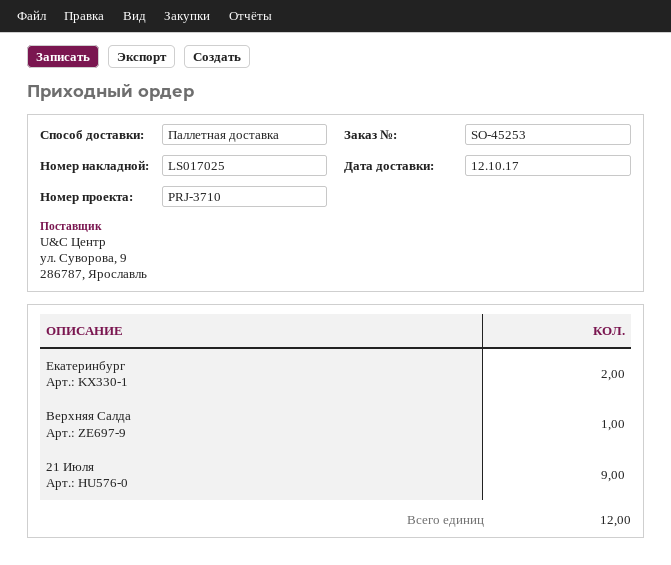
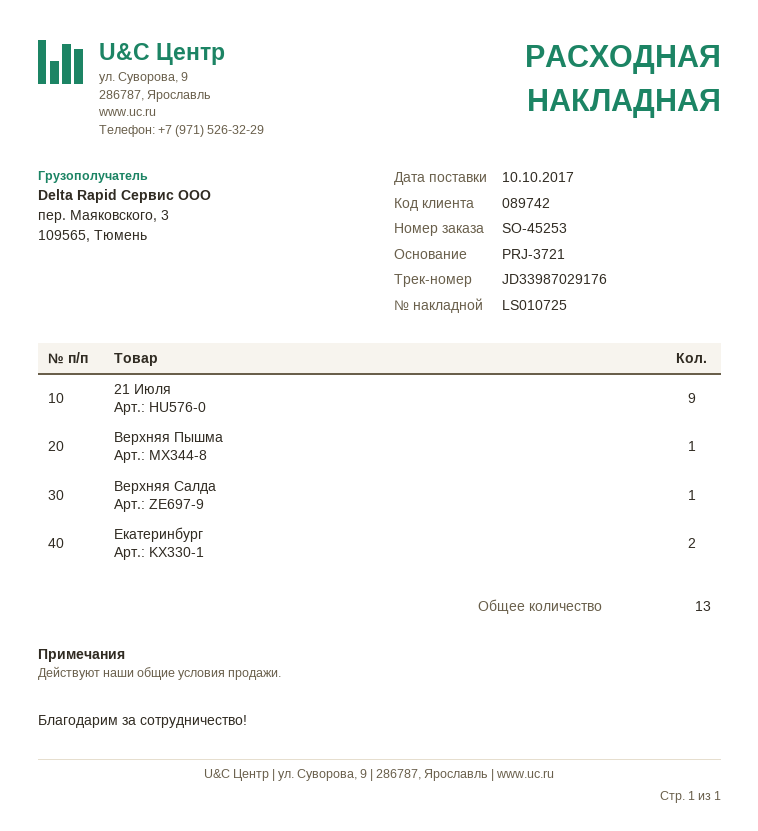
delivery note number: LS017025 -> LS010725
delivery date: 2017-10-12 -> 2017-10-10
reference: PRJ-3710 -> PRJ-3721
Верхняя Пышма: none -> 1
total quantity: 12 -> 13

